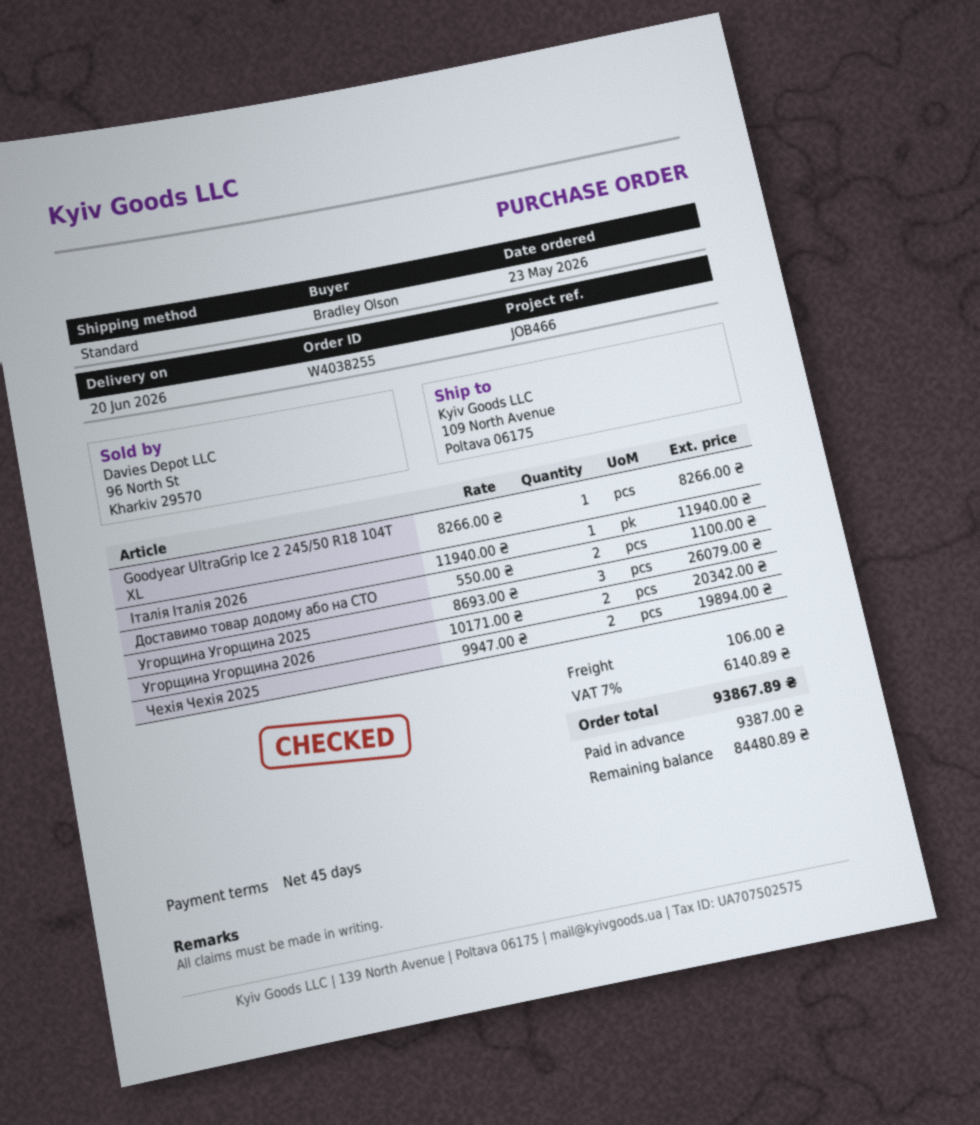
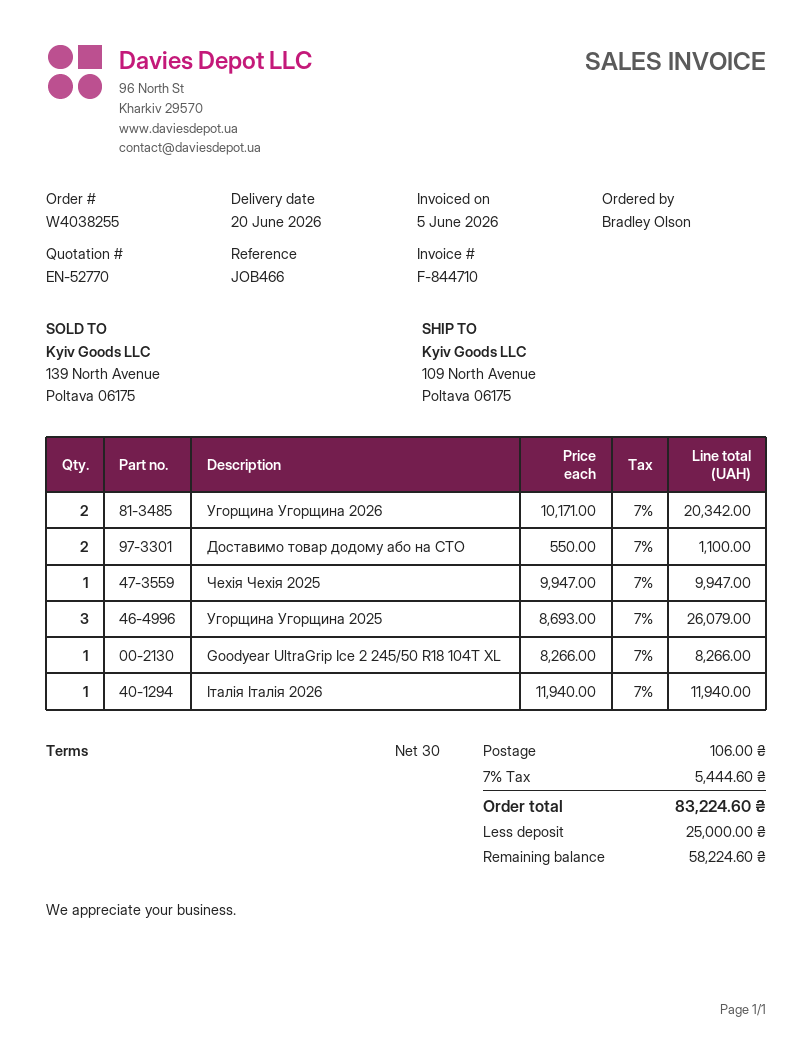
payment terms: 45 days -> 30 days
Чехія Чехія 2025: 2 x 9947.00 = 19894.00 -> 1 x 9947.00 = 9947.00
tax: 7% = 6140.89 -> 7% = 5444.60
total: 93867.89 -> 83224.60
deposit: 9387.00 -> 25000.00
balance: 84480.89 -> 58224.60

